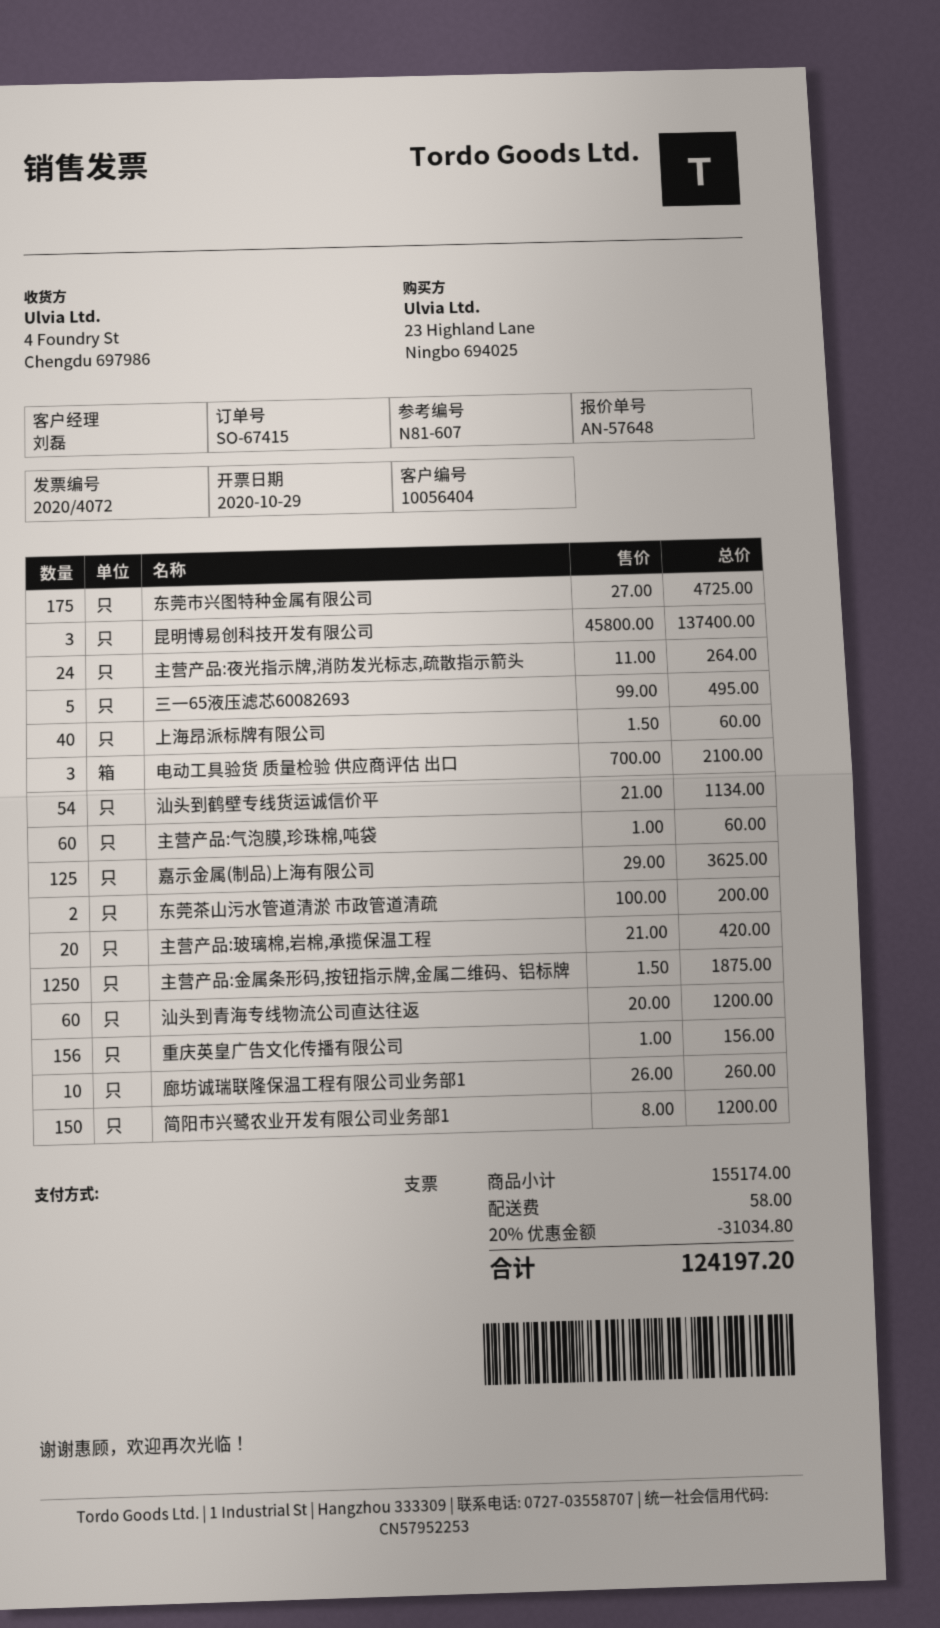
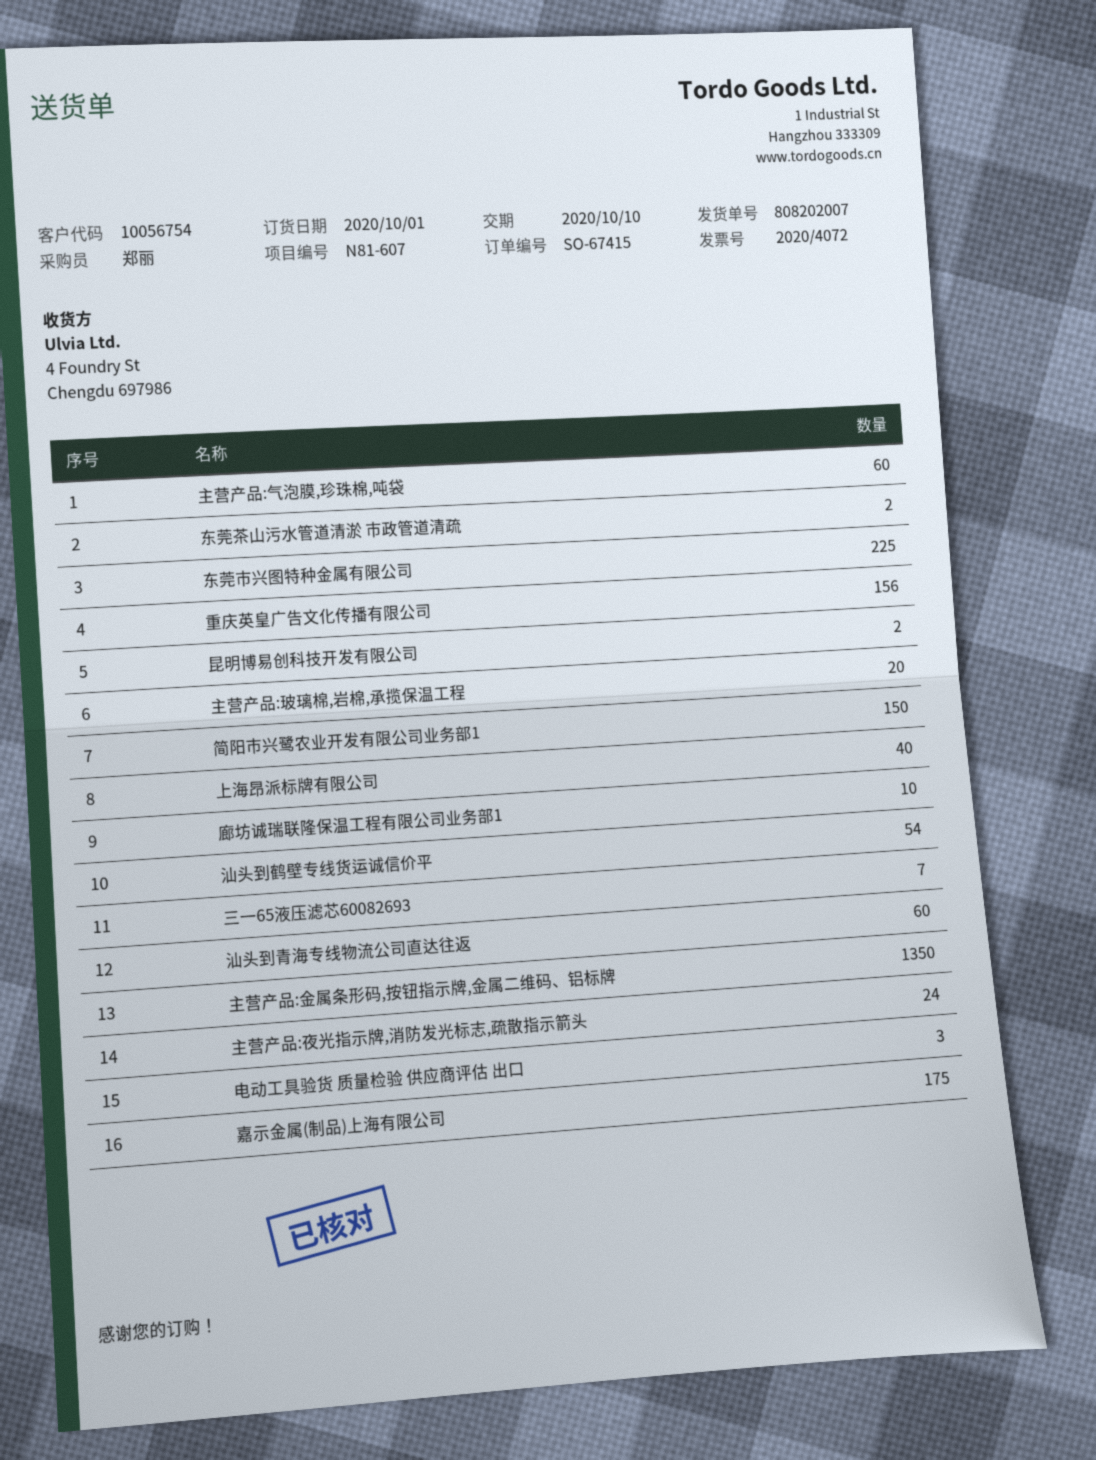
customer number: 10056404 -> 10056754
东莞市兴图特种金属有限公司: 175 -> 225
昆明博易创科技开发有限公司: 3 -> 2
三一65液压滤芯60082693: 5 -> 7
嘉示金属(制品)上海有限公司: 125 -> 175
主营产品:金属条形码,按钮指示牌,金属二维码、铝标牌: 1250 -> 1350

